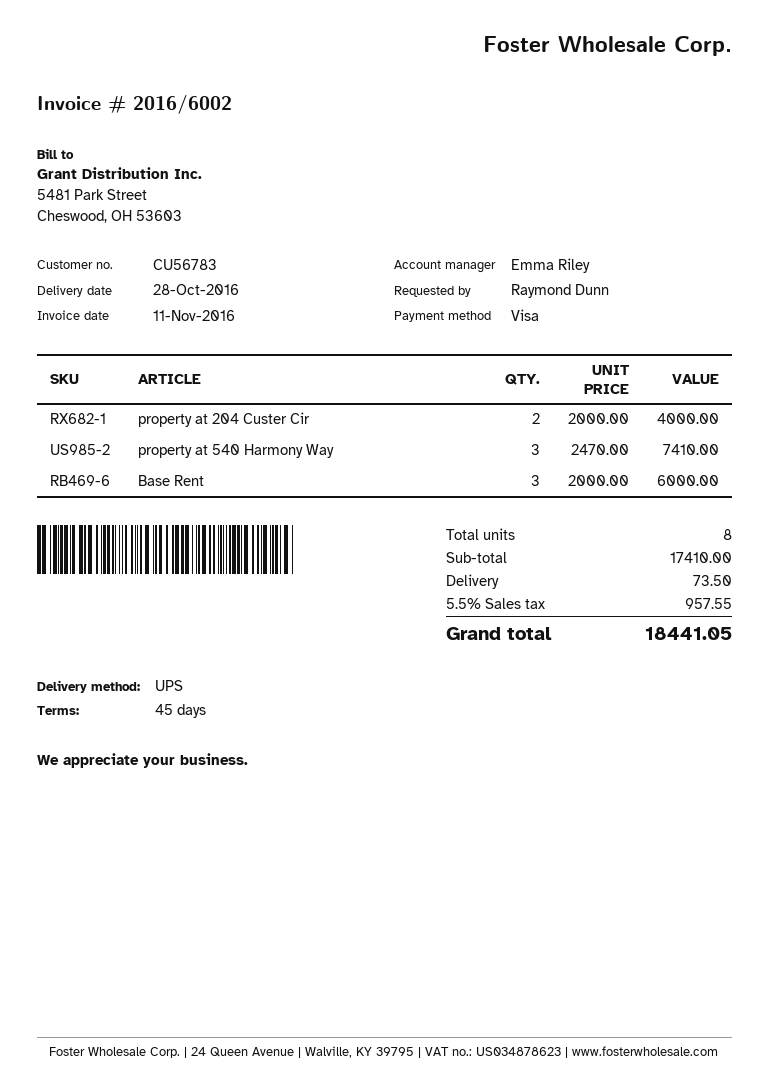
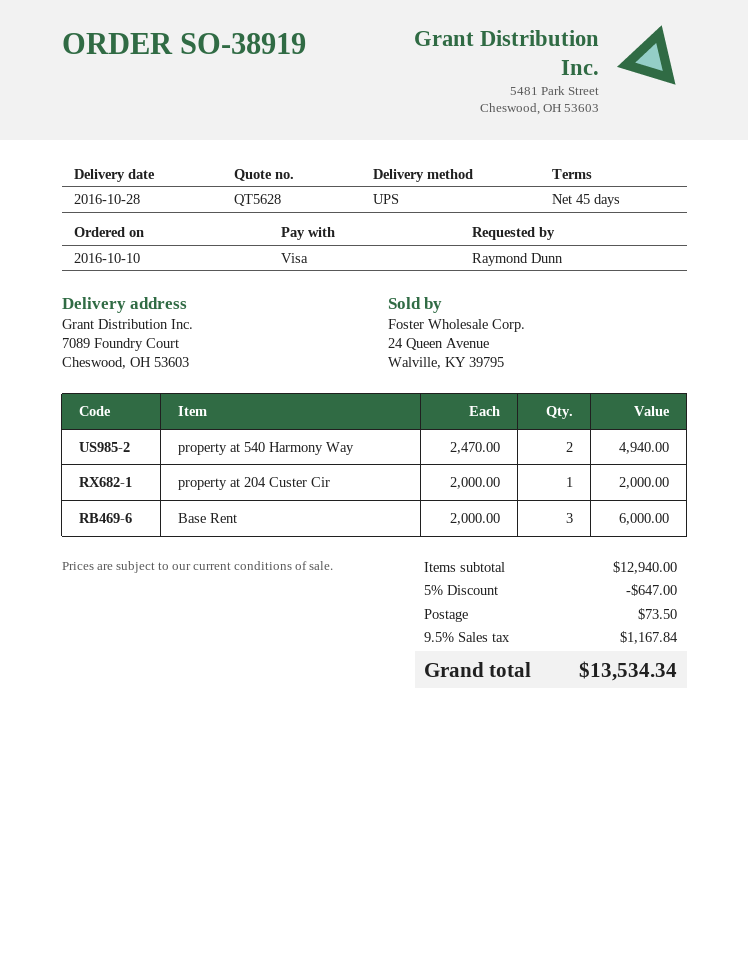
property at 204 Custer Cir: 2 x 2000.00 = 4000.00 -> 1 x 2000.00 = 2000.00
property at 540 Harmony Way: 3 x 2470.00 = 7410.00 -> 2 x 2470.00 = 4940.00
subtotal: 17410.00 -> 12940.00
discount: none -> 5% = 647.00
tax: 5.5% = 957.55 -> 9.5% = 1167.84
total: 18441.05 -> 13534.34

